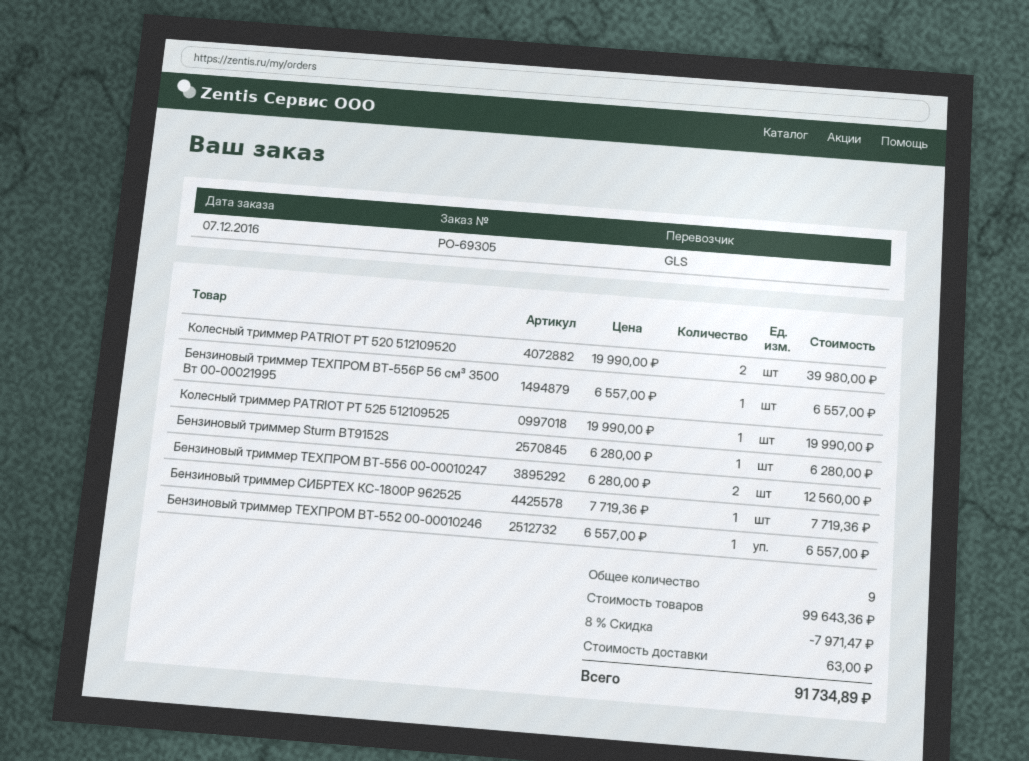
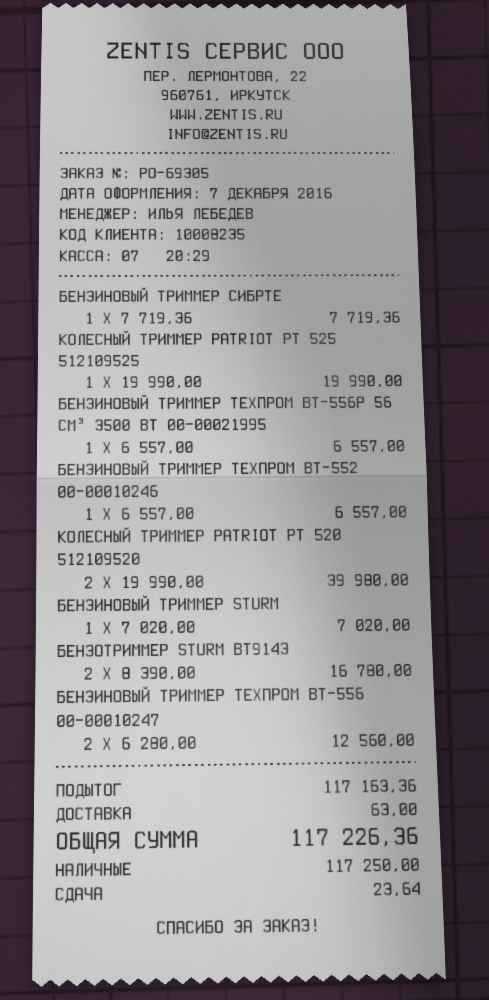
Бензиновый триммер Sturm BT9152S: 1 x 6280.00 = 6280.00 -> 1 x 7020.00 = 7020.00
БЕНЗОТРИММЕР STURM BT9143: none -> 2 x 8390.00 = 16780.00
subtotal: 99643.36 -> 117163.36
discount: 8% = 7971.47 -> none
total: 91734.89 -> 117226.36

